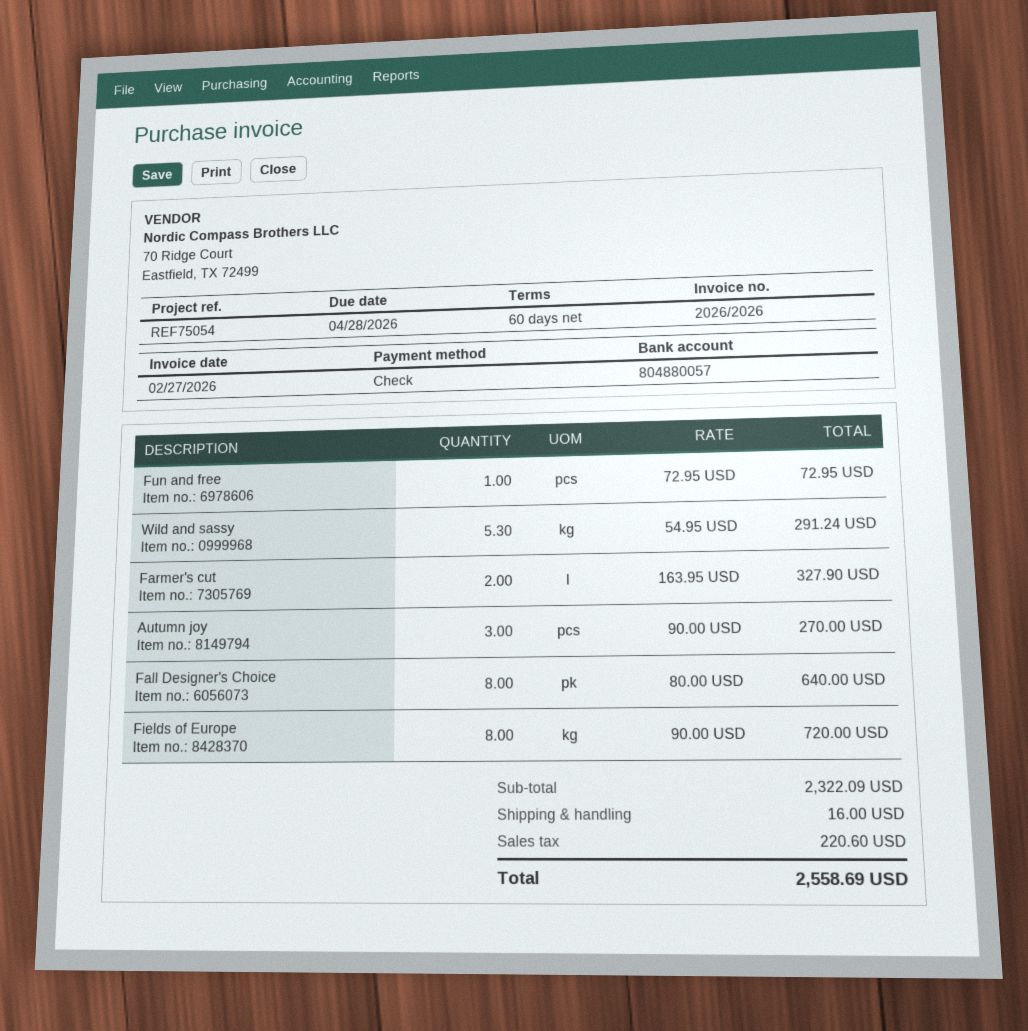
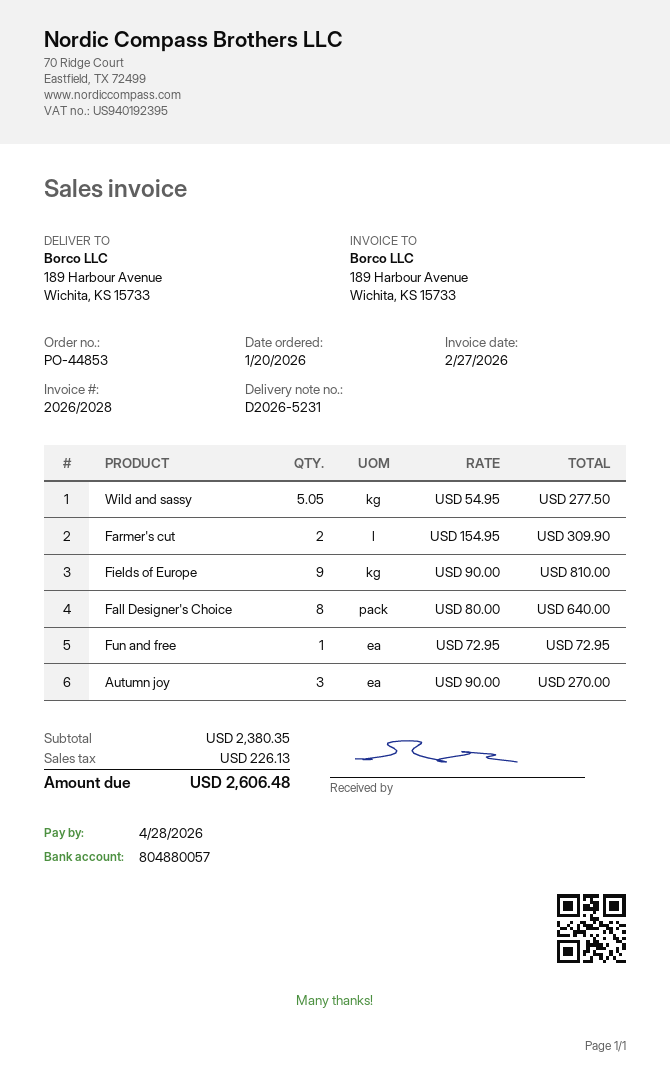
invoice number: 2026/2026 -> 2026/2028
Wild and sassy: 5.3 x 54.95 = 291.24 -> 5.05 x 54.95 = 277.50
Farmer's cut: 2 x 163.95 = 327.90 -> 2 x 154.95 = 309.90
Fields of Europe: 8 x 90.00 = 720.00 -> 9 x 90.00 = 810.00
subtotal: 2322.09 -> 2380.35
shipping: 16.00 -> none
tax: 220.60 -> 226.13
total: 2558.69 -> 2606.48

